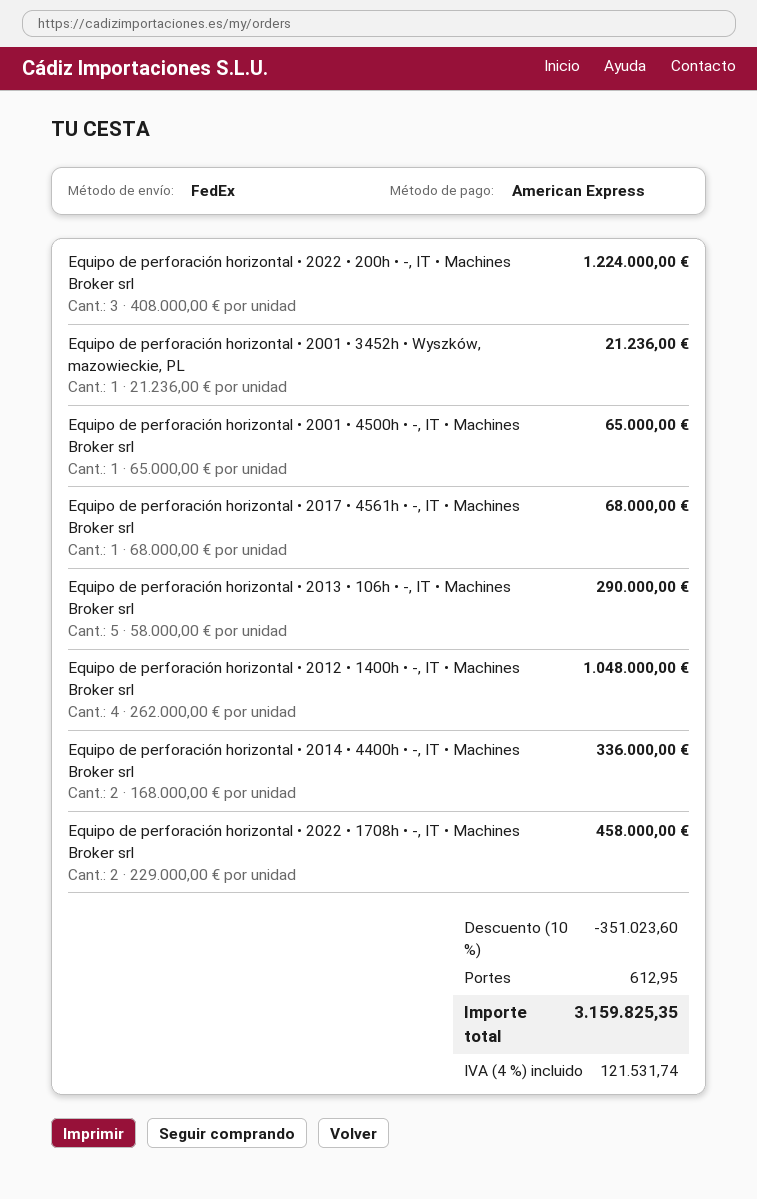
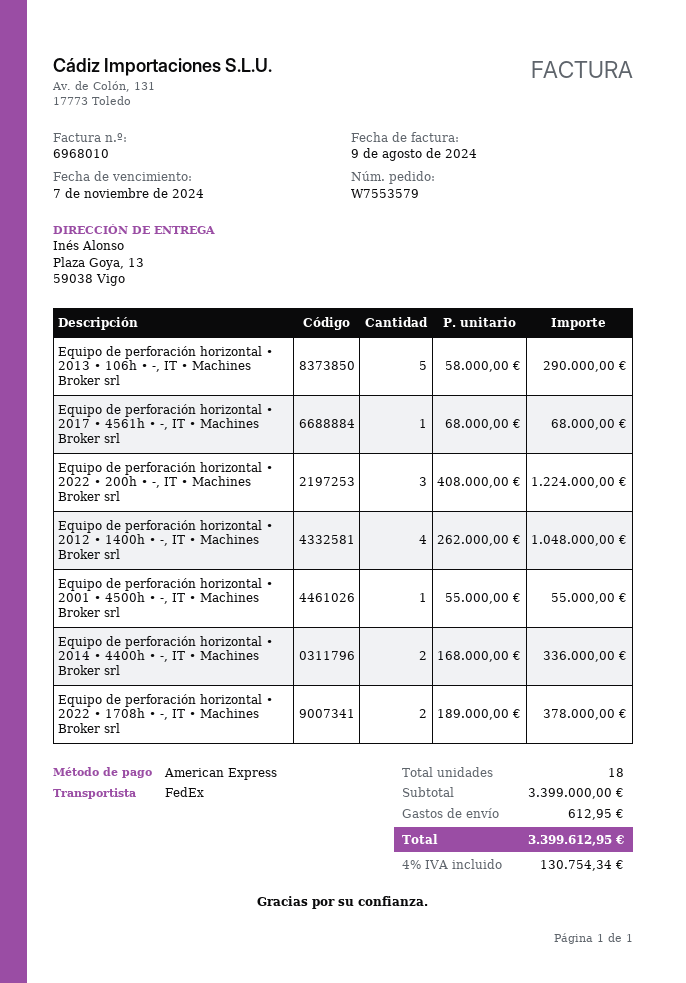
Equipo de perforación horizontal • 2001 • 3452h • Wyszków, mazowieckie, PL: 1 x 21236.00 = 21236.00 -> none
Equipo de perforación horizontal • 2001 • 4500h • -, IT • Machines Broker srl: 1 x 65000.00 = 65000.00 -> 1 x 55000.00 = 55000.00
Equipo de perforación horizontal • 2022 • 1708h • -, IT • Machines Broker srl: 2 x 229000.00 = 458000.00 -> 2 x 189000.00 = 378000.00
discount: 10% = 351023.60 -> none
tax: 4% = 121531.74 -> 4% = 130754.34
total: 3159825.35 -> 3399612.95

